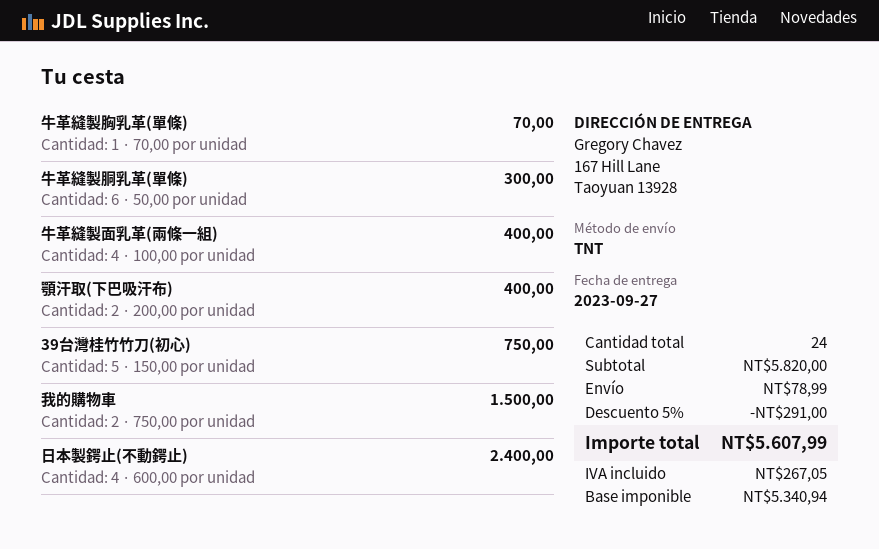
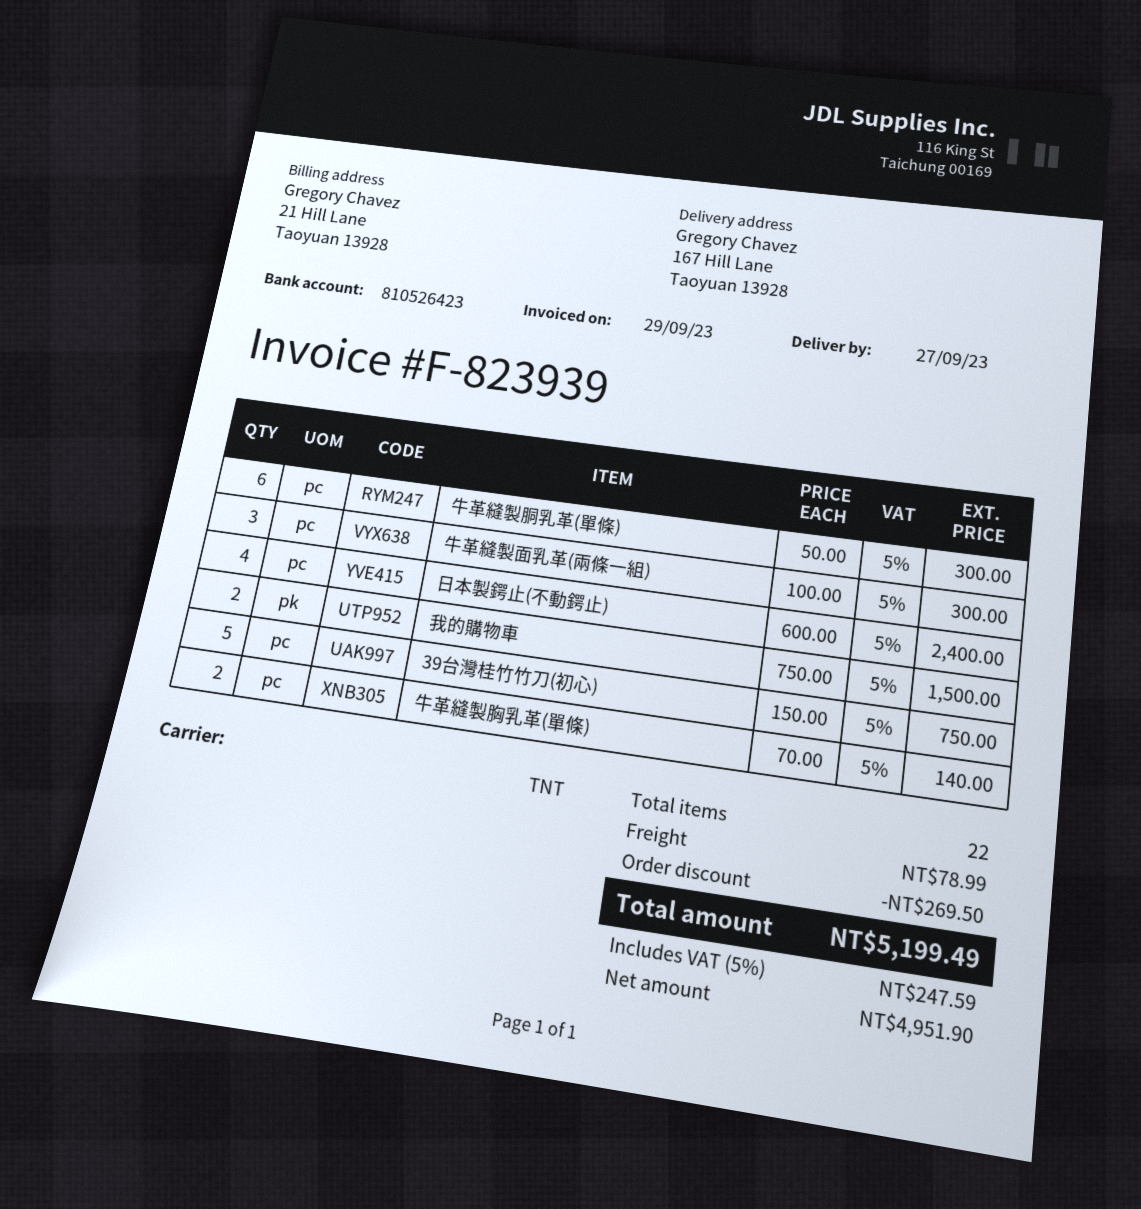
牛革縫製胸乳革(單條): 1 x 70.00 = 70.00 -> 2 x 70.00 = 140.00
牛革縫製面乳革(兩條一組): 4 x 100.00 = 400.00 -> 3 x 100.00 = 300.00
顎汗取(下巴吸汗布): 2 x 200.00 = 400.00 -> none
total quantity: 24 -> 22
discount: 291.00 -> 269.50
net: 5340.94 -> 4951.90
tax: 267.05 -> 247.59
total: 5607.99 -> 5199.49

